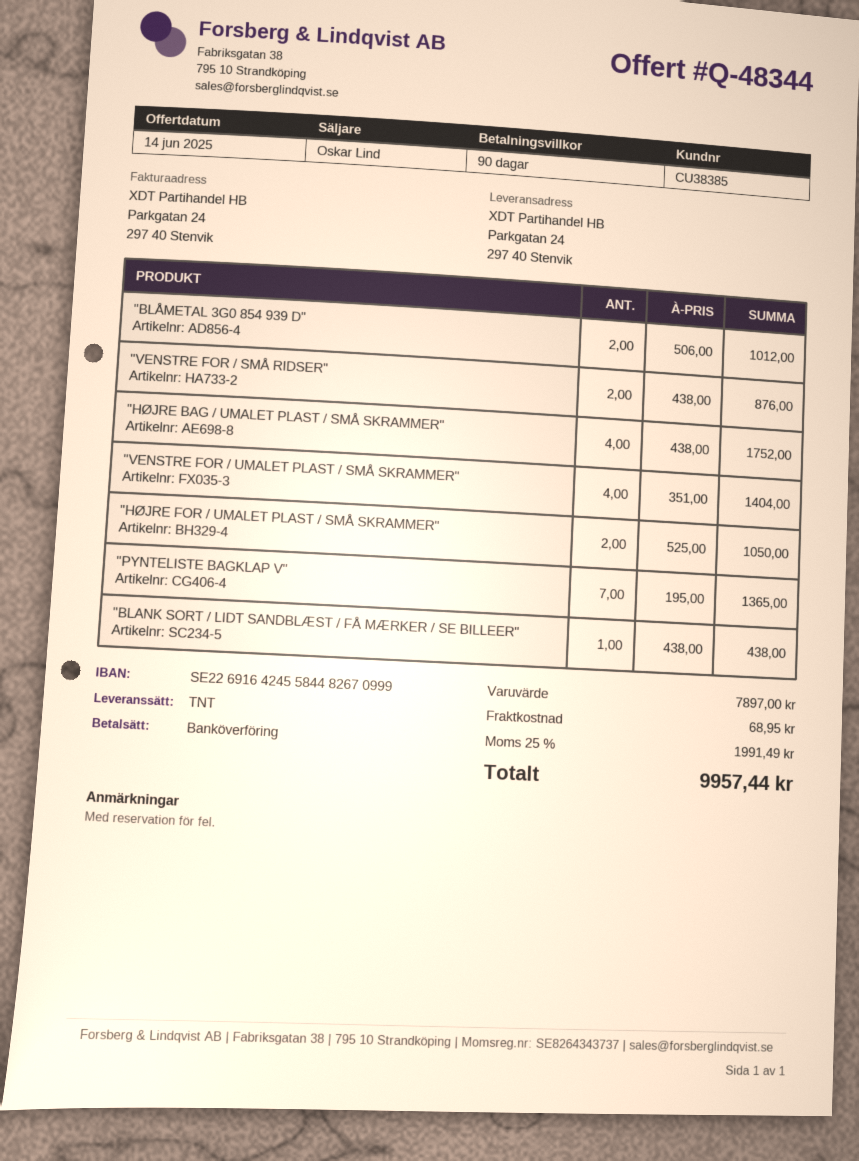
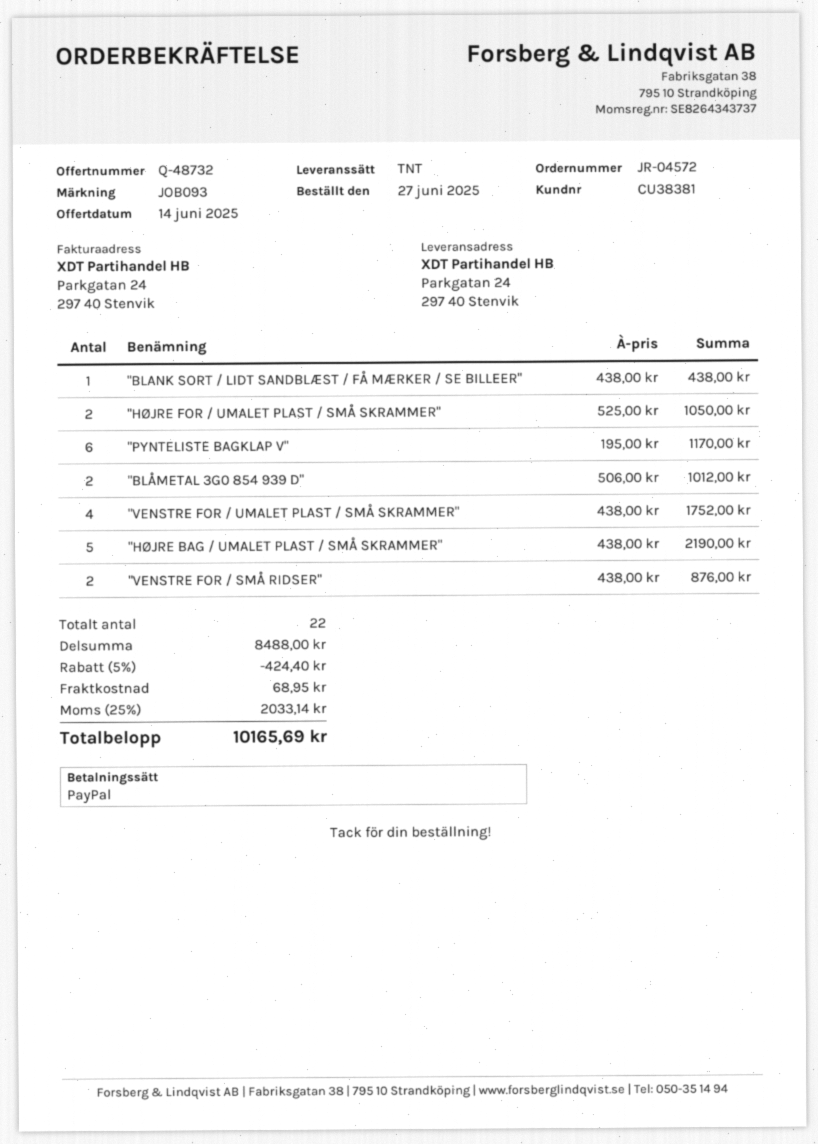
quote number: Q-48344 -> Q-48732
customer number: CU38385 -> CU38381
payment method: bank transfer -> PayPal
"HØJRE BAG / UMALET PLAST / SMÅ SKRAMMER": 4 x 438.00 = 1752.00 -> 5 x 438.00 = 2190.00
"VENSTRE FOR / UMALET PLAST / SMÅ SKRAMMER": 4 x 351.00 = 1404.00 -> 4 x 438.00 = 1752.00
"PYNTELISTE BAGKLAP V": 7 x 195.00 = 1365.00 -> 6 x 195.00 = 1170.00
subtotal: 7897.00 -> 8488.00
discount: none -> 5% = 424.40
tax: 25% = 1991.49 -> 25% = 2033.14
total: 9957.44 -> 10165.69

